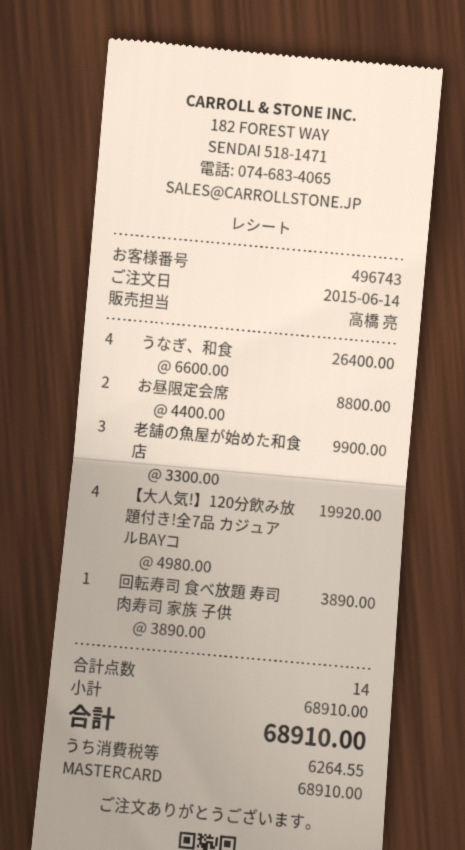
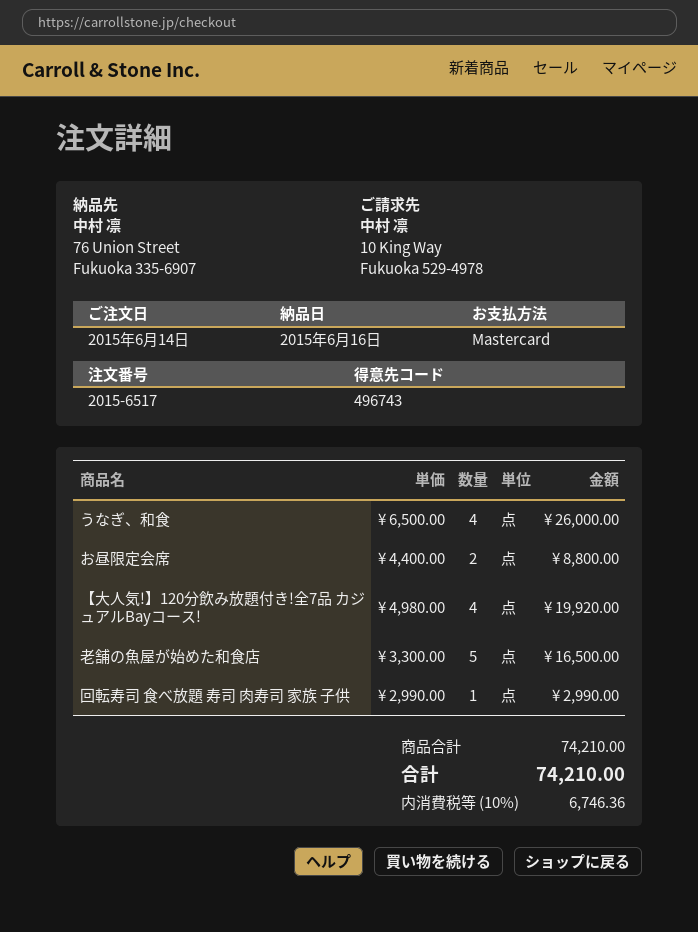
うなぎ、和食: 4 x 6600.00 = 26400.00 -> 4 x 6500.00 = 26000.00
老舗の魚屋が始めた和食店: 3 x 3300.00 = 9900.00 -> 5 x 3300.00 = 16500.00
回転寿司 食べ放題 寿司 肉寿司 家族 子供: 1 x 3890.00 = 3890.00 -> 1 x 2990.00 = 2990.00
subtotal: 68910.00 -> 74210.00
tax: 6264.55 -> 6746.36
total: 68910.00 -> 74210.00

